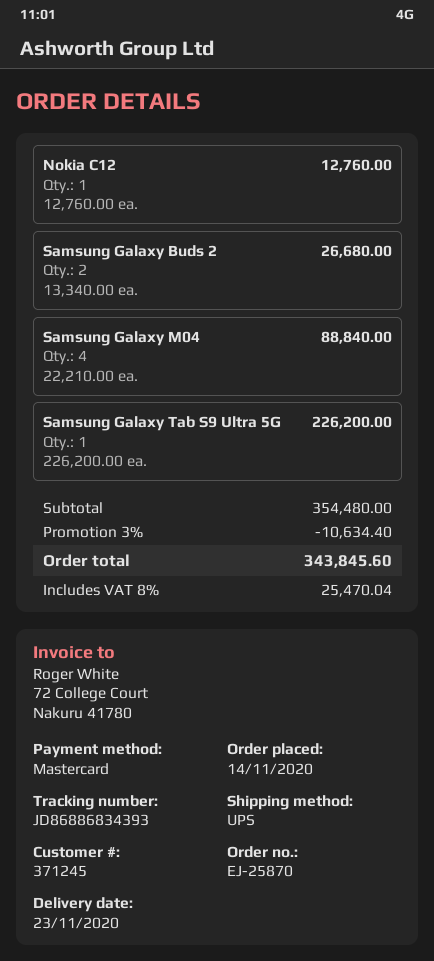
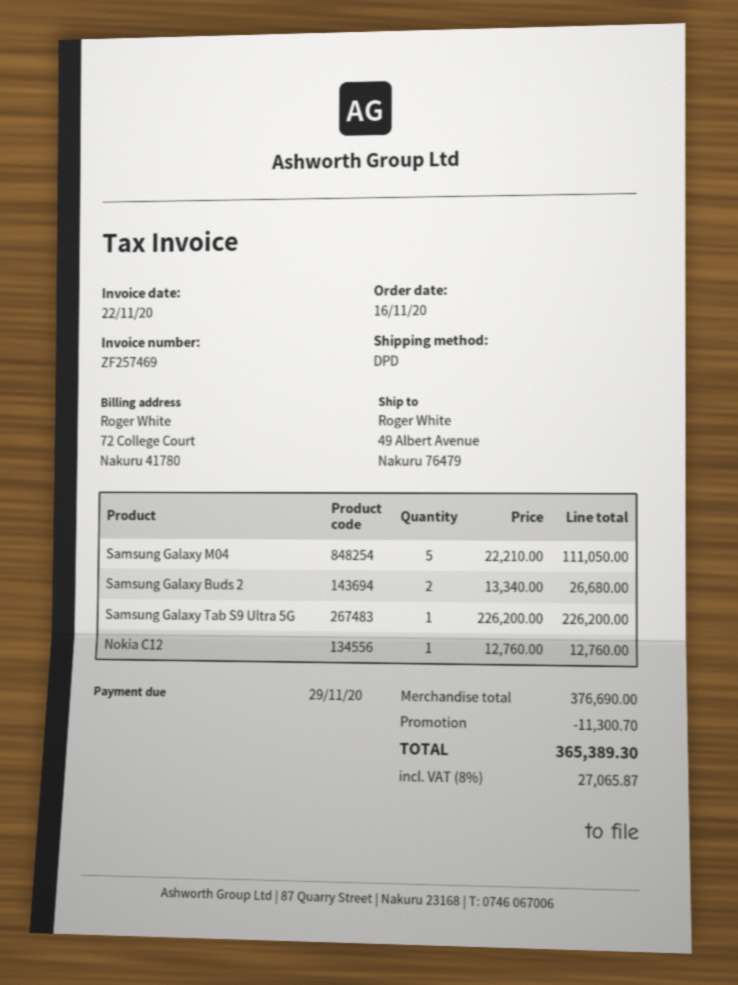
order date: 2020-11-14 -> 2020-11-16
shipping method: UPS -> DPD
Samsung Galaxy M04: 4 x 22210.00 = 88840.00 -> 5 x 22210.00 = 111050.00
subtotal: 354480.00 -> 376690.00
discount: 10634.40 -> 11300.70
tax: 8% = 25470.04 -> 8% = 27065.87
total: 343845.60 -> 365389.30

